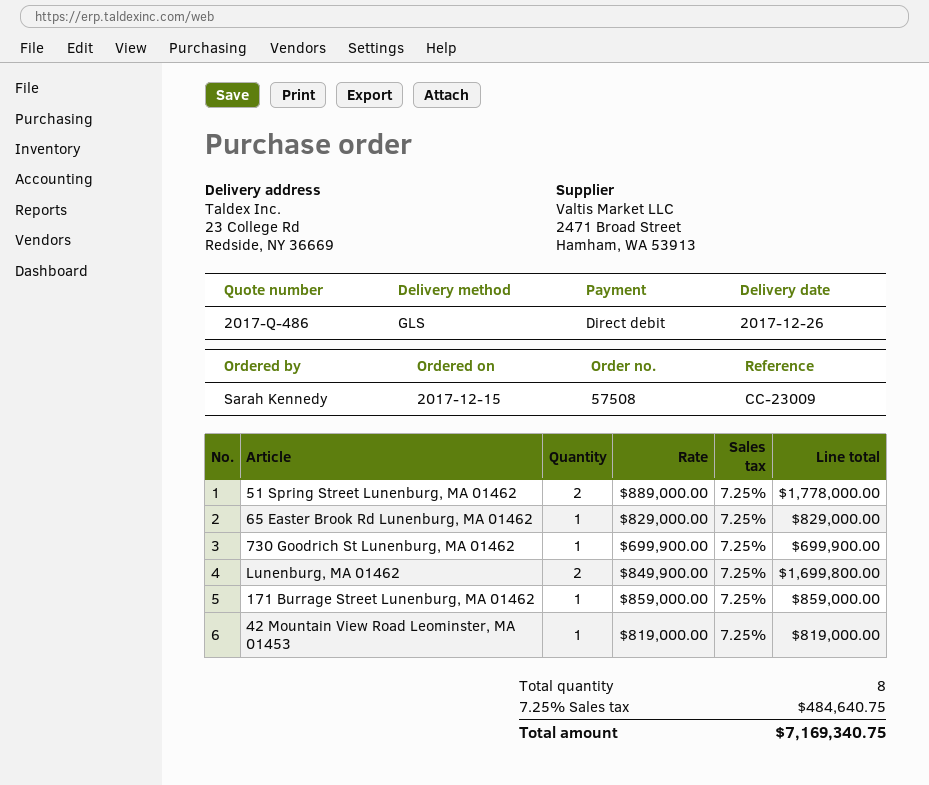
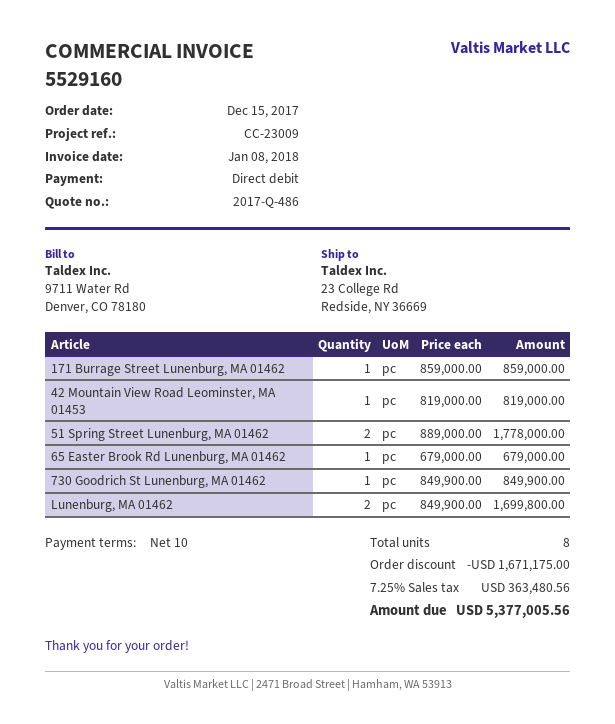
65 Easter Brook Rd Lunenburg, MA 01462: 1 x 829000.00 = 829000.00 -> 1 x 679000.00 = 679000.00
730 Goodrich St Lunenburg, MA 01462: 1 x 699900.00 = 699900.00 -> 1 x 849900.00 = 849900.00
discount: none -> 1671175.00
tax: 7.25% = 484640.75 -> 7.25% = 363480.56
total: 7169340.75 -> 5377005.56

